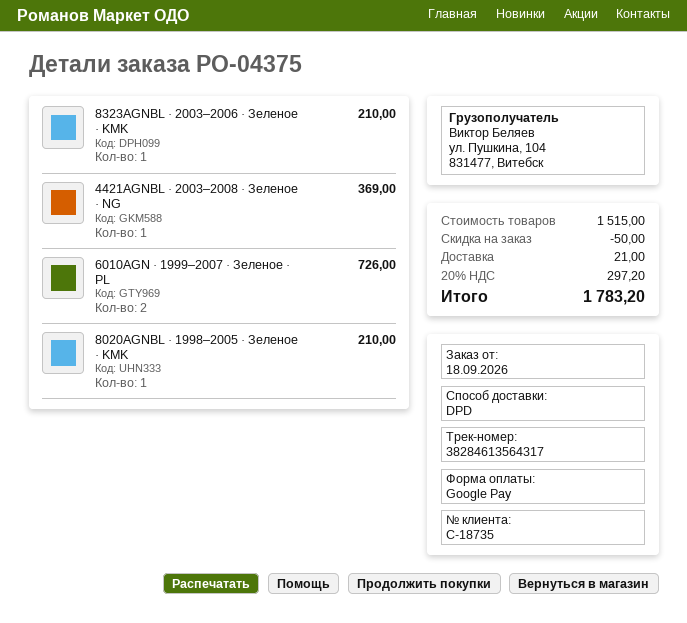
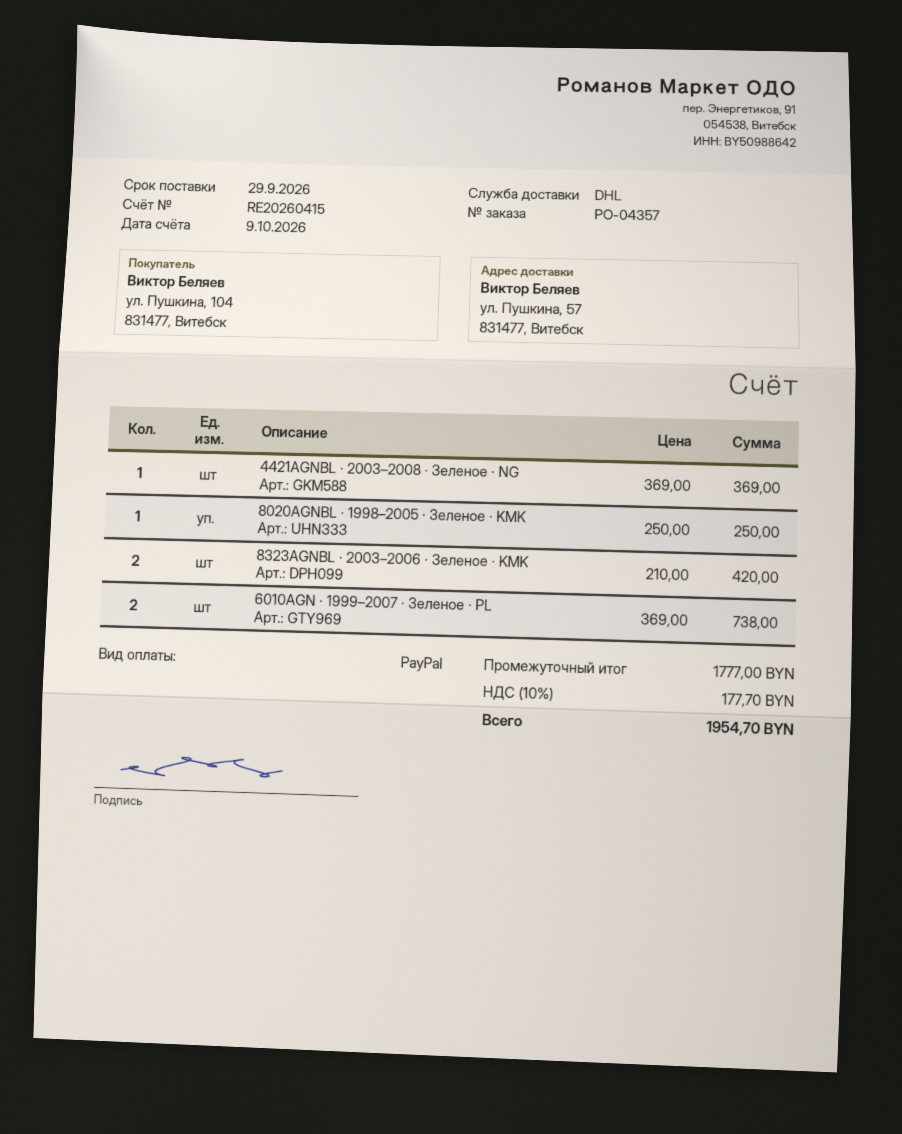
order number: PO-04375 -> PO-04357
payment method: Google Pay -> PayPal
shipping method: DPD -> DHL
ship to: ул. Пушкина, 104, 831477, Витебск -> ул. Пушкина, 57, 831477, Витебск
8323AGNBL · 2003–2006 · Зеленое · KMK: 1 for 210.00 -> 2 for 420.00
6010AGN · 1999–2007 · Зеленое · PL: 2 for 726.00 -> 2 for 738.00
8020AGNBL · 1998–2005 · Зеленое · KMK: 1 for 210.00 -> 1 for 250.00
subtotal: 1515.00 -> 1777.00
discount: 50.00 -> none
shipping: 21.00 -> none
tax: 20% = 297.20 -> 10% = 177.70
total: 1783.20 -> 1954.70

